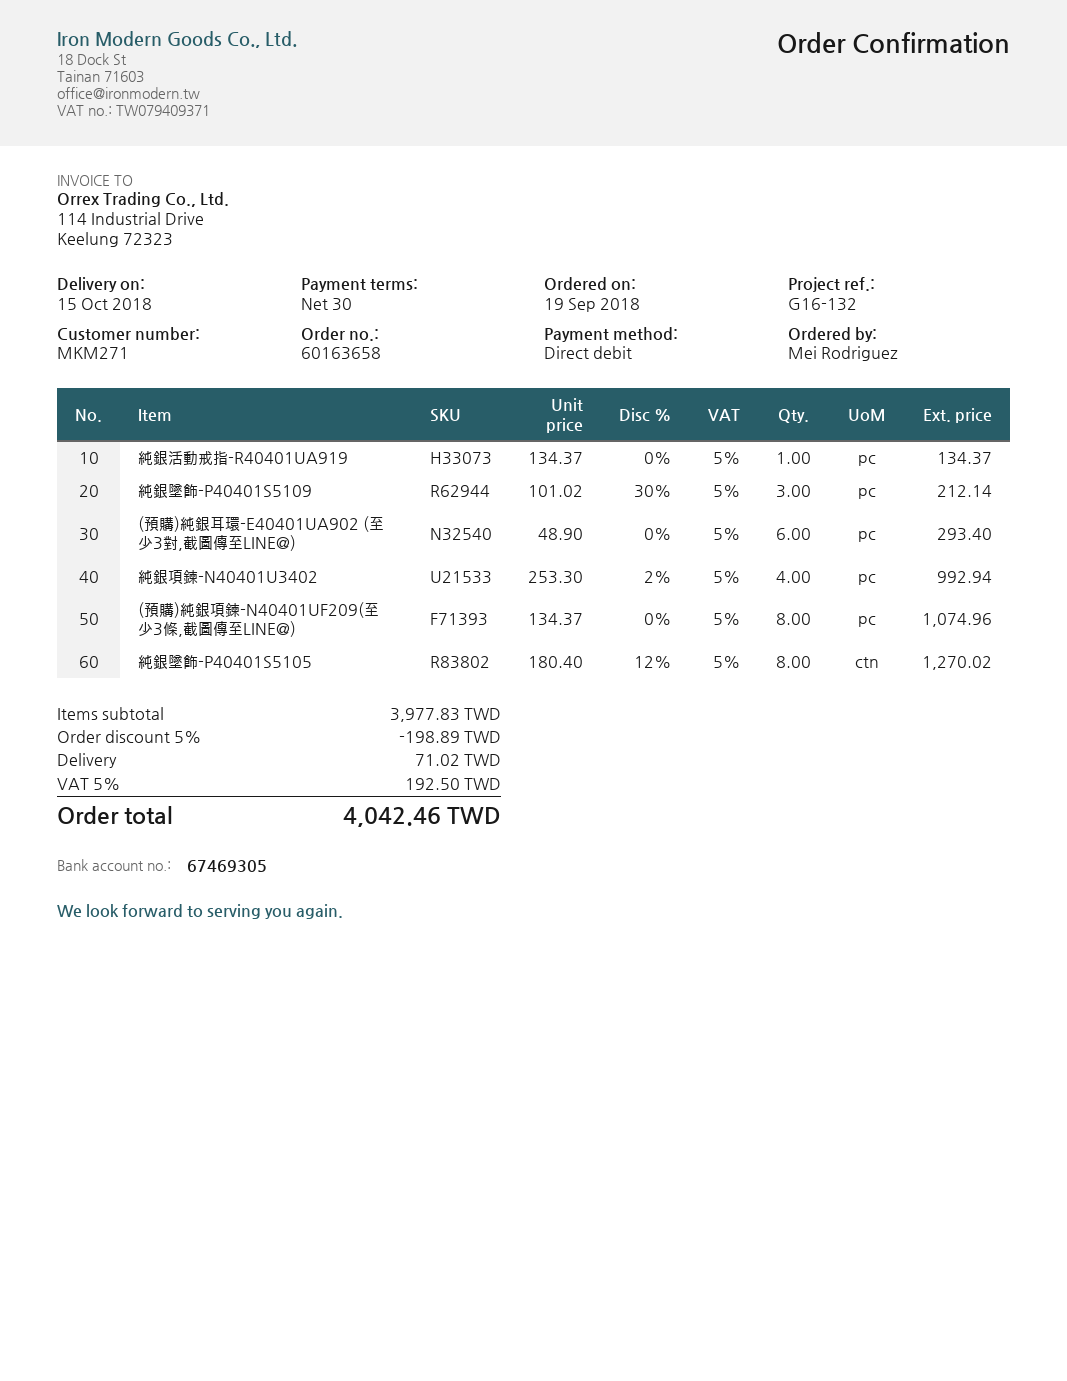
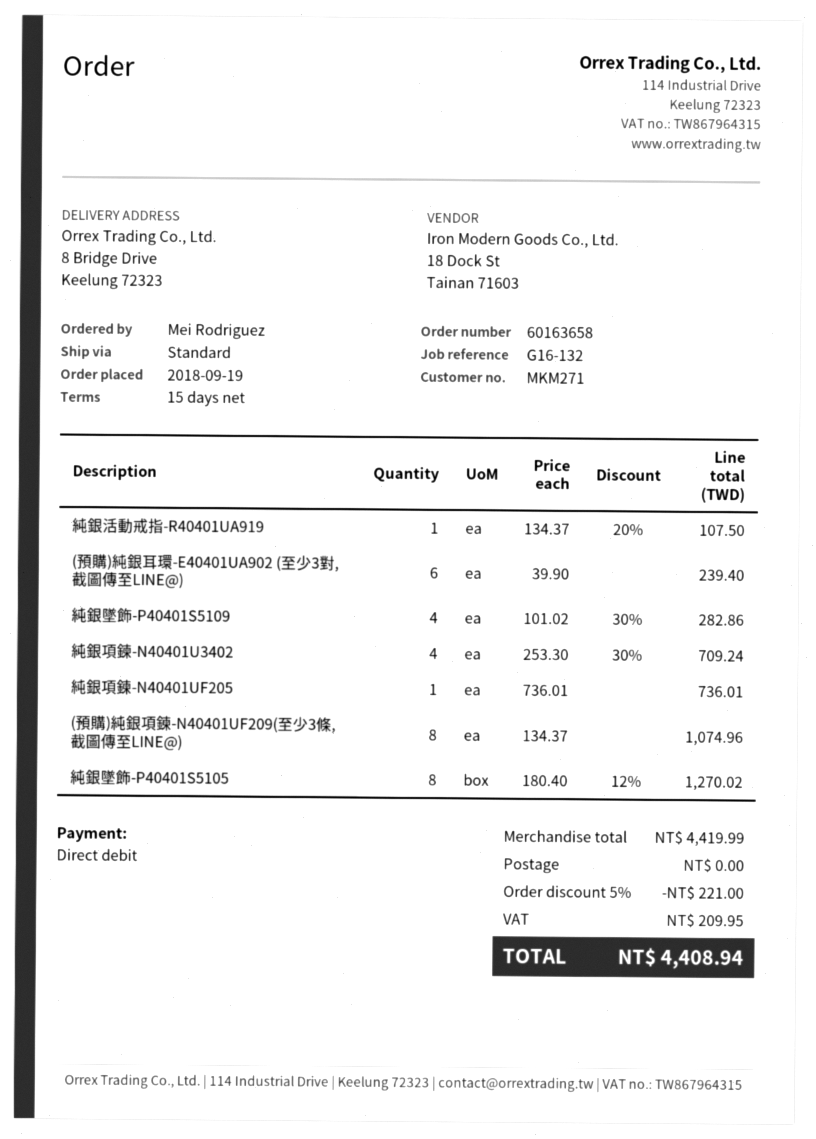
payment terms: 30 days -> 15 days
純銀活動戒指-R40401UA919: 1 x 134.37 = 134.37 -> 1 x 134.37 - 20% = 107.50
純銀墜飾-P40401S5109: 3 x 101.02 - 30% = 212.14 -> 4 x 101.02 - 30% = 282.86
(預購)純銀耳環-E40401UA902 (至少3對,截圖傳至LINE@): 6 x 48.90 = 293.40 -> 6 x 39.90 = 239.40
純銀項鍊-N40401U3402: 4 x 253.30 - 2% = 992.94 -> 4 x 253.30 - 30% = 709.24
純銀項鍊-N40401UF205: none -> 1 x 736.01 = 736.01
subtotal: 3977.83 -> 4419.99
discount: 5% = 198.89 -> 5% = 221.00
shipping: 71.02 -> 0.00
tax: 192.50 -> 209.95
total: 4042.46 -> 4408.94

